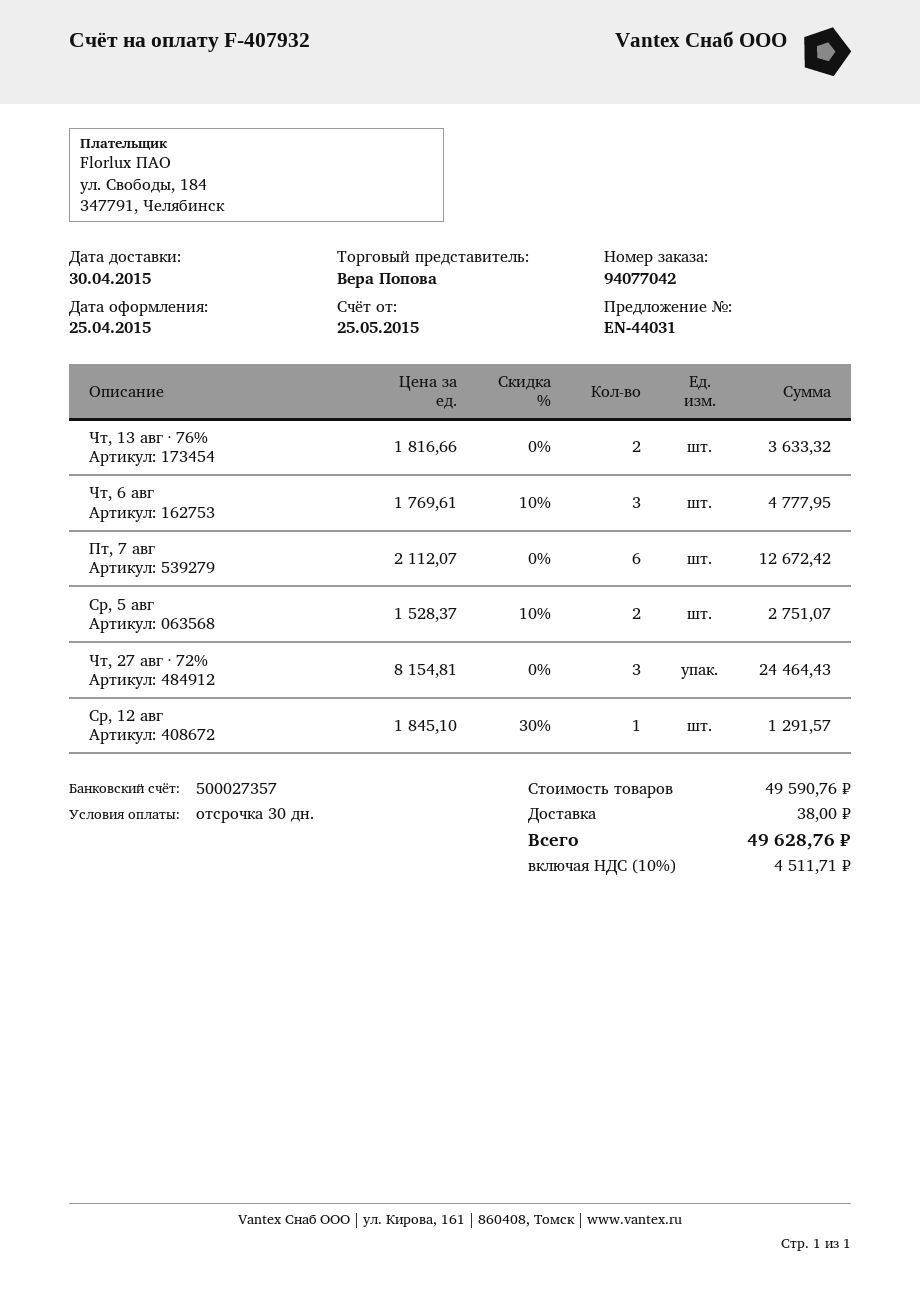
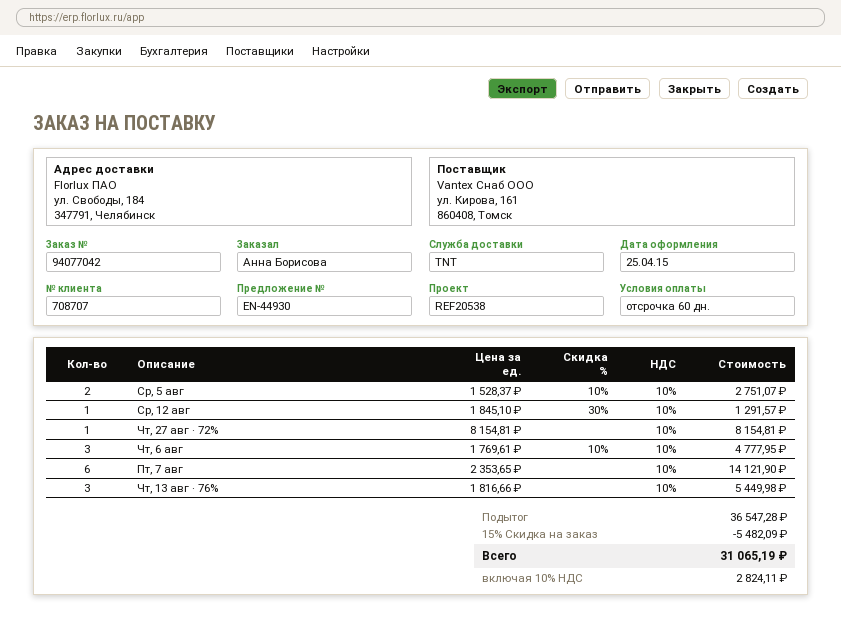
quote number: EN-44031 -> EN-44930
payment terms: 30 days -> 60 days
Чт, 13 авг · 76%: 2 x 1816.66 = 3633.32 -> 3 x 1816.66 = 5449.98
Пт, 7 авг: 6 x 2112.07 = 12672.42 -> 6 x 2353.65 = 14121.90
Чт, 27 авг · 72%: 3 x 8154.81 = 24464.43 -> 1 x 8154.81 = 8154.81
subtotal: 49590.76 -> 36547.28
discount: none -> 15% = 5482.09
shipping: 38.00 -> none
tax: 10% = 4511.71 -> 10% = 2824.11
total: 49628.76 -> 31065.19

